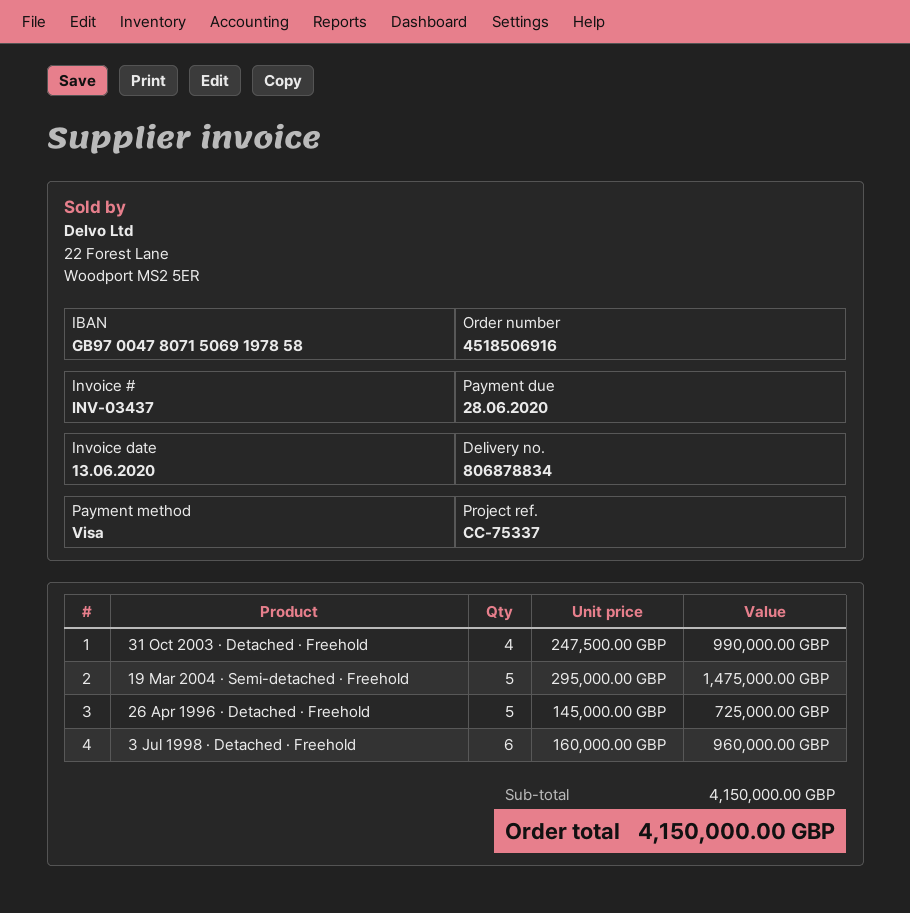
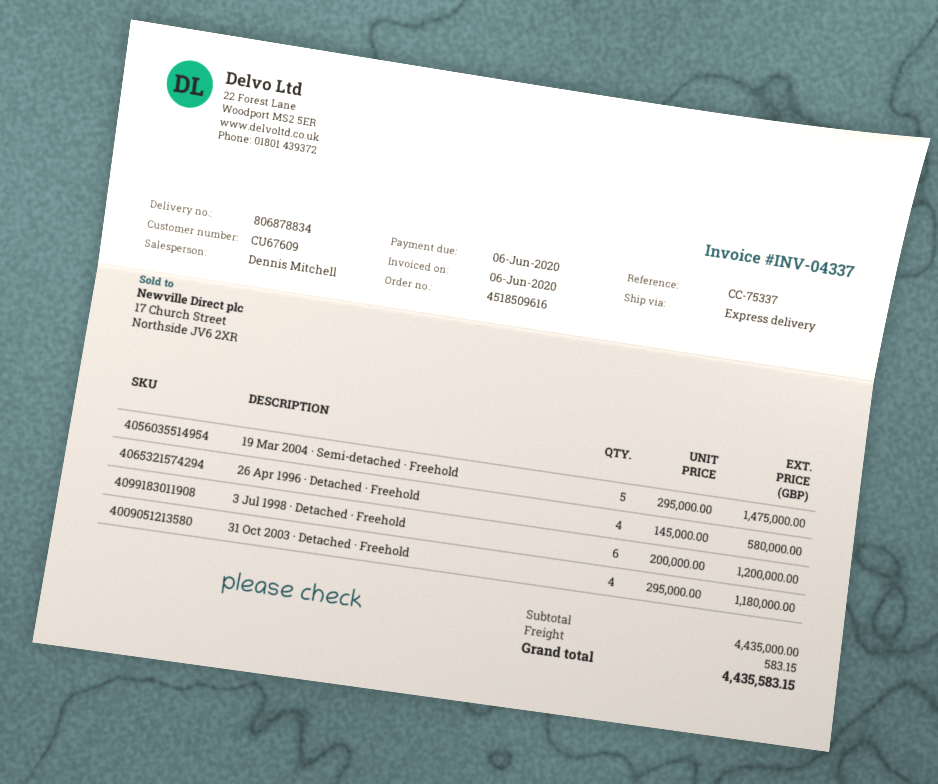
order number: 4518506916 -> 4518509616
invoice number: INV-03437 -> INV-04337
invoice date: 2020-06-13 -> 2020-06-06
due date: 2020-06-28 -> 2020-06-06
31 Oct 2003 · Detached · Freehold: 4 x 247500.00 = 990000.00 -> 4 x 295000.00 = 1180000.00
26 Apr 1996 · Detached · Freehold: 5 x 145000.00 = 725000.00 -> 4 x 145000.00 = 580000.00
3 Jul 1998 · Detached · Freehold: 6 x 160000.00 = 960000.00 -> 6 x 200000.00 = 1200000.00
subtotal: 4150000.00 -> 4435000.00
shipping: none -> 583.15
total: 4150000.00 -> 4435583.15

